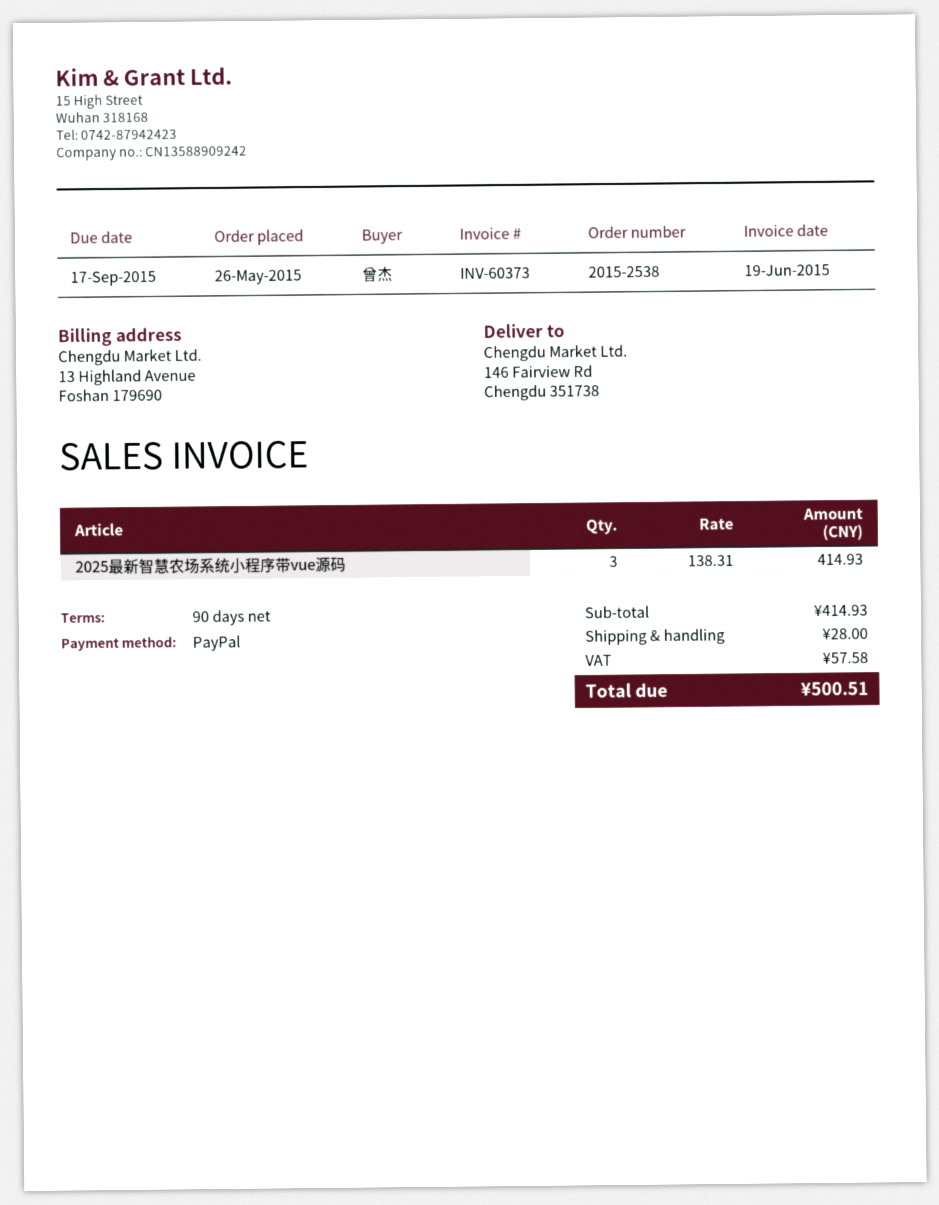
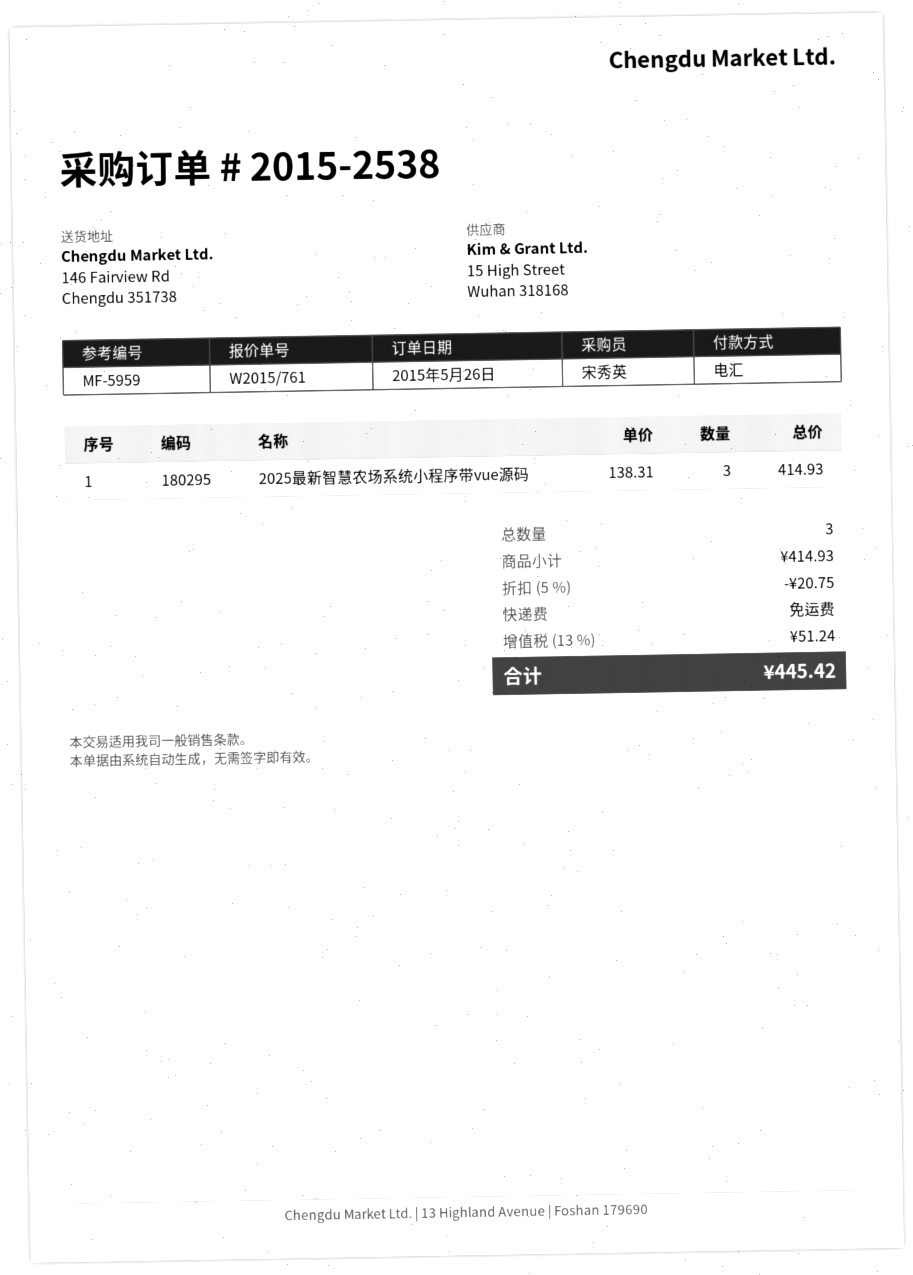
ordered by: 曾杰 -> 宋秀英
payment method: PayPal -> bank transfer
discount: none -> 5% = 20.75
shipping: 28.00 -> 0.00
tax: 57.58 -> 51.24
total: 500.51 -> 445.42

